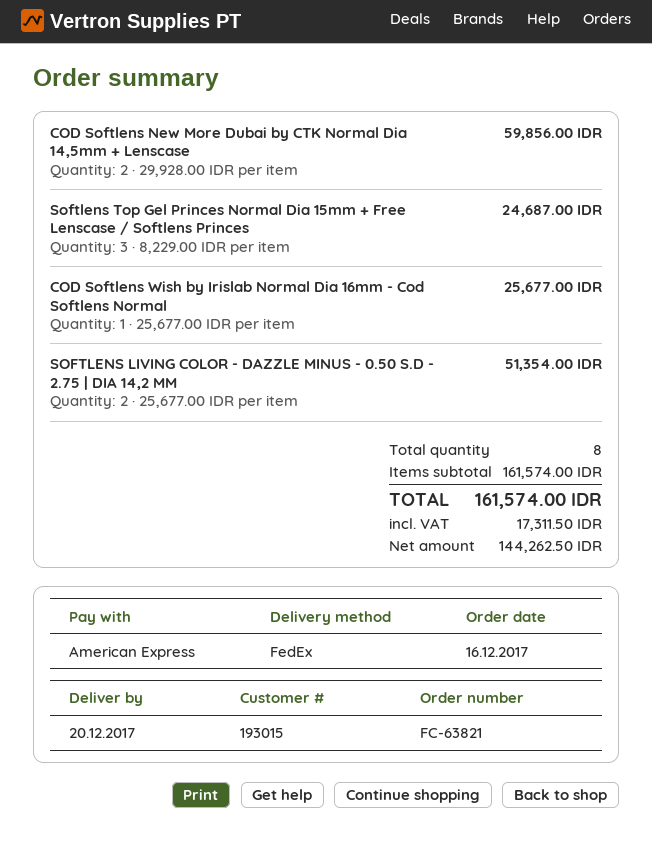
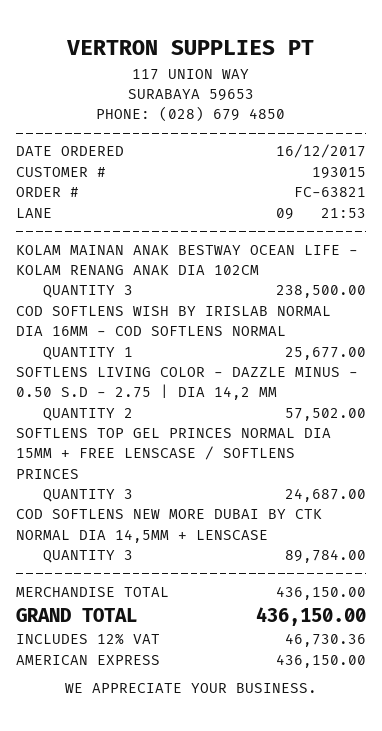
COD Softlens New More Dubai by CTK Normal Dia 14,5mm + Lenscase: 2 for 59856.00 -> 3 for 89784.00
SOFTLENS LIVING COLOR - DAZZLE MINUS - 0.50 S.D - 2.75 | DIA 14,2 MM: 2 for 51354.00 -> 2 for 57502.00
KOLAM MAINAN ANAK BESTWAY OCEAN LIFE - KOLAM RENANG ANAK DIA 102CM: none -> 3 for 238500.00
subtotal: 161574.00 -> 436150.00
tax: 17311.50 -> 46730.36
total: 161574.00 -> 436150.00

